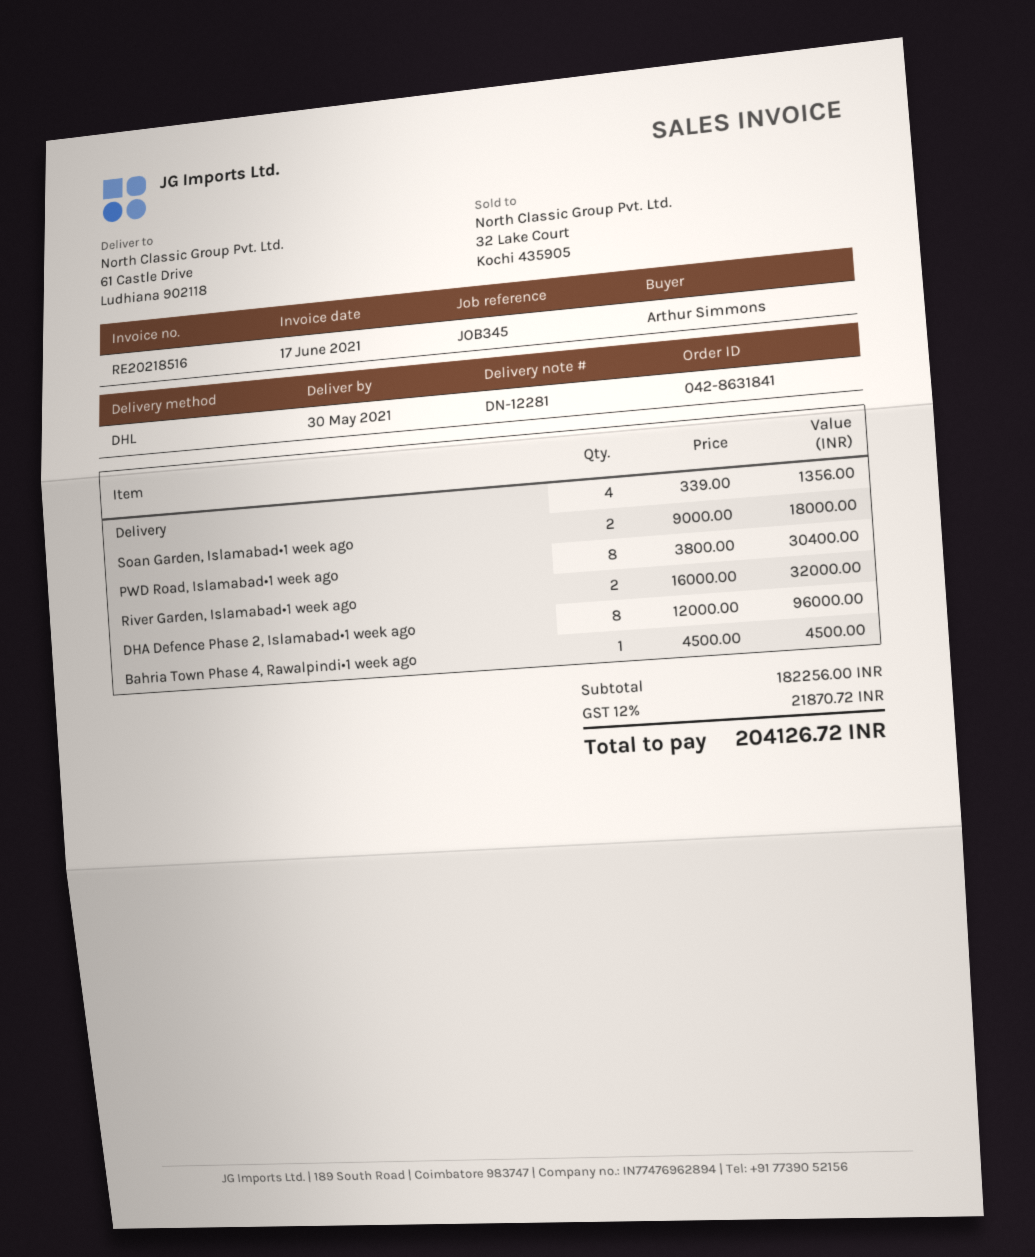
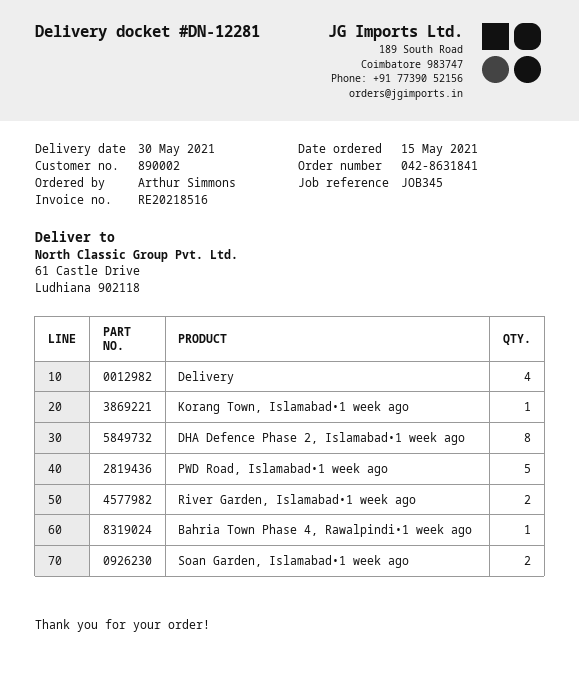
PWD Road, Islamabad•1 week ago: 8 -> 5
Korang Town, Islamabad•1 week ago: none -> 1

